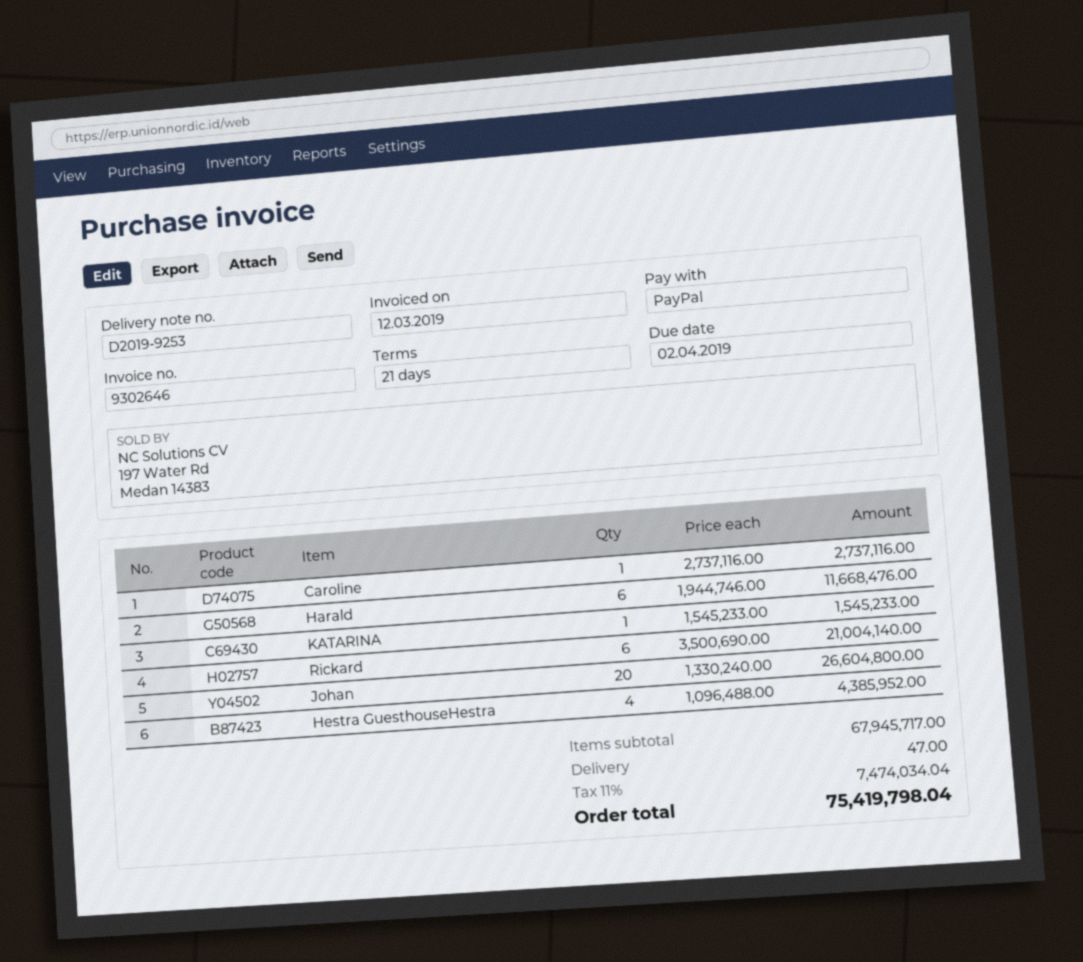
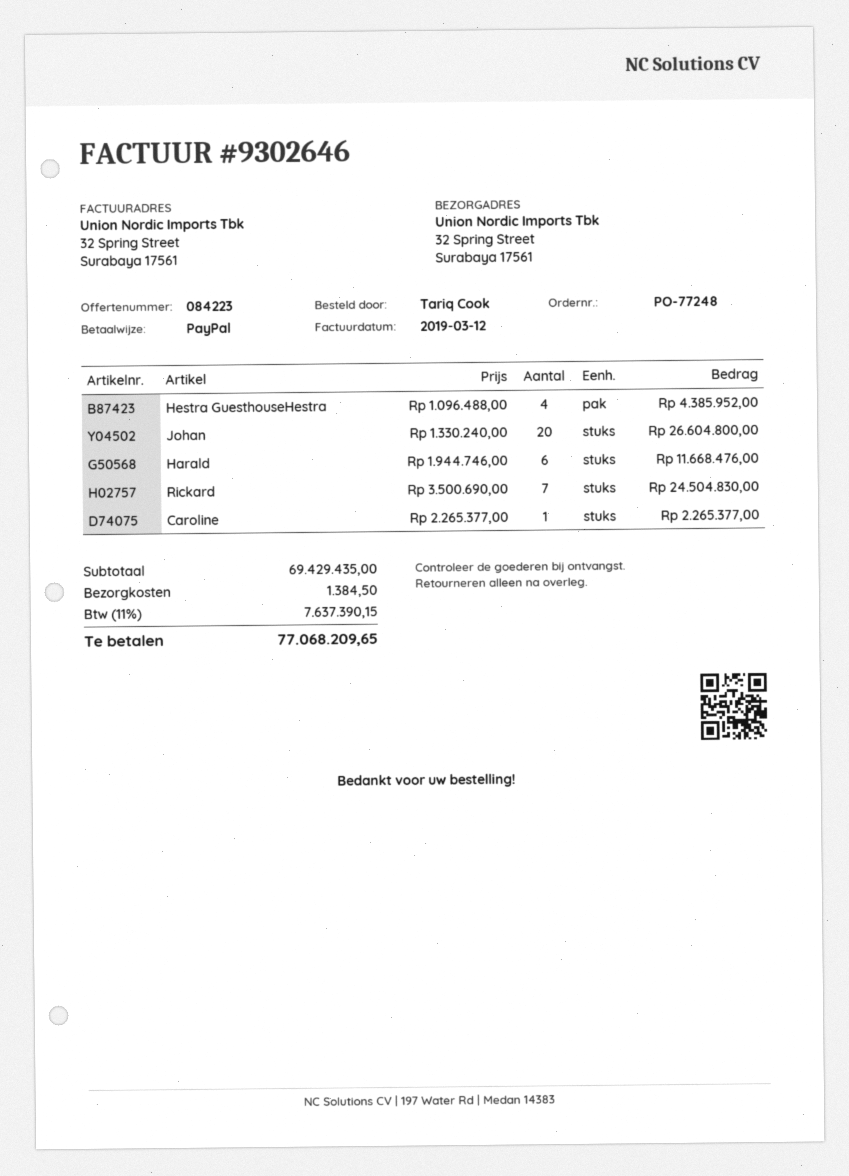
Caroline: 1 x 2737116.00 = 2737116.00 -> 1 x 2265377.00 = 2265377.00
KATARINA: 1 x 1545233.00 = 1545233.00 -> none
Rickard: 6 x 3500690.00 = 21004140.00 -> 7 x 3500690.00 = 24504830.00
subtotal: 67945717.00 -> 69429435.00
shipping: 47.00 -> 1384.50
tax: 11% = 7474034.04 -> 11% = 7637390.15
total: 75419798.04 -> 77068209.65

